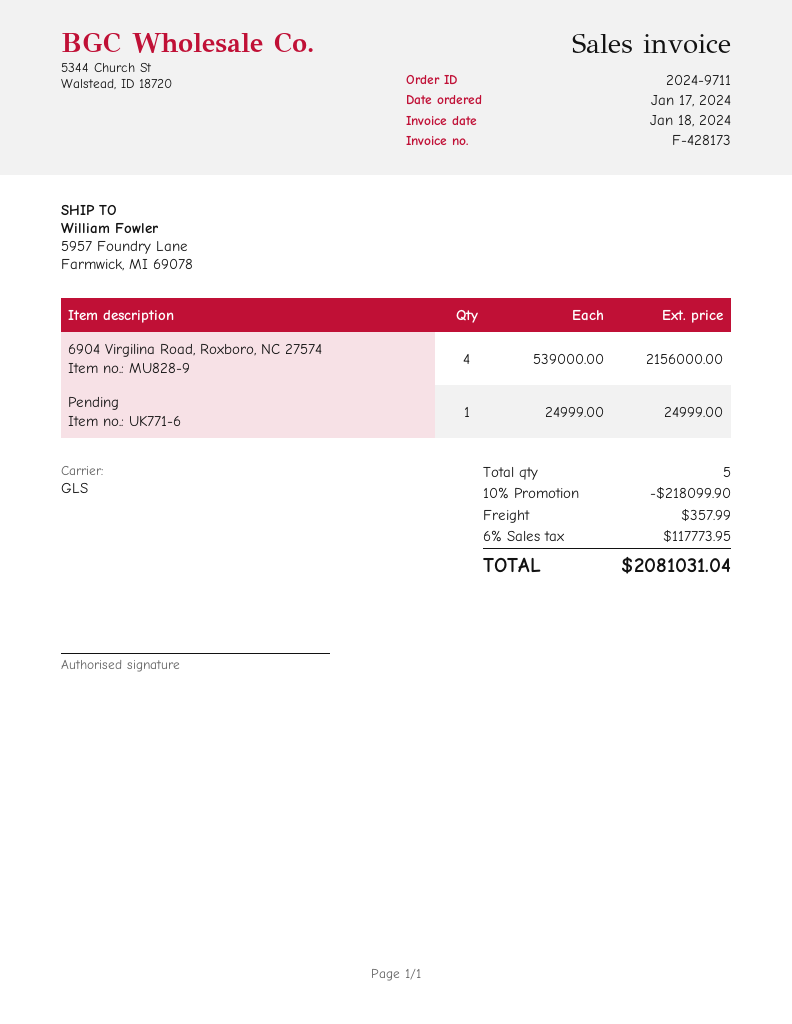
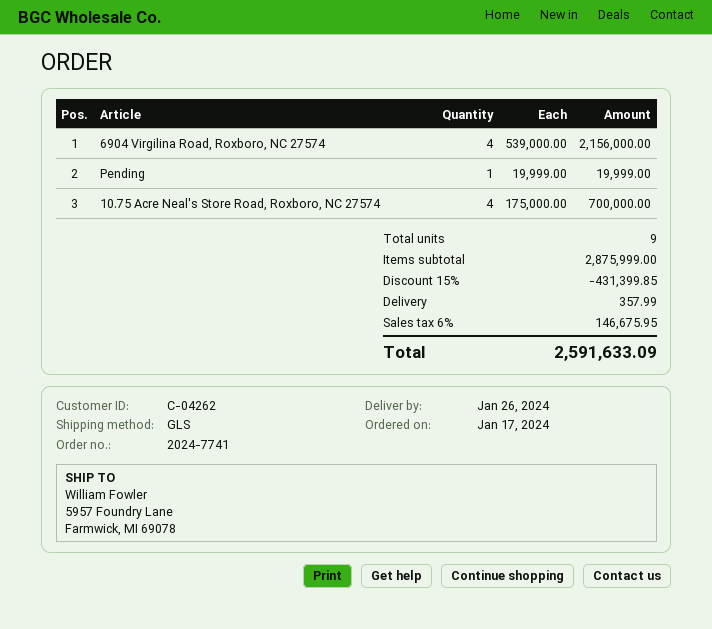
order number: 2024-9711 -> 2024-7741
Pending: 1 x 24999.00 = 24999.00 -> 1 x 19999.00 = 19999.00
10.75 Acre Neal's Store Road, Roxboro, NC 27574: none -> 4 x 175000.00 = 700000.00
total quantity: 5 -> 9
discount: 10% = 218099.90 -> 15% = 431399.85
tax: 6% = 117773.95 -> 6% = 146675.95
total: 2081031.04 -> 2591633.09

